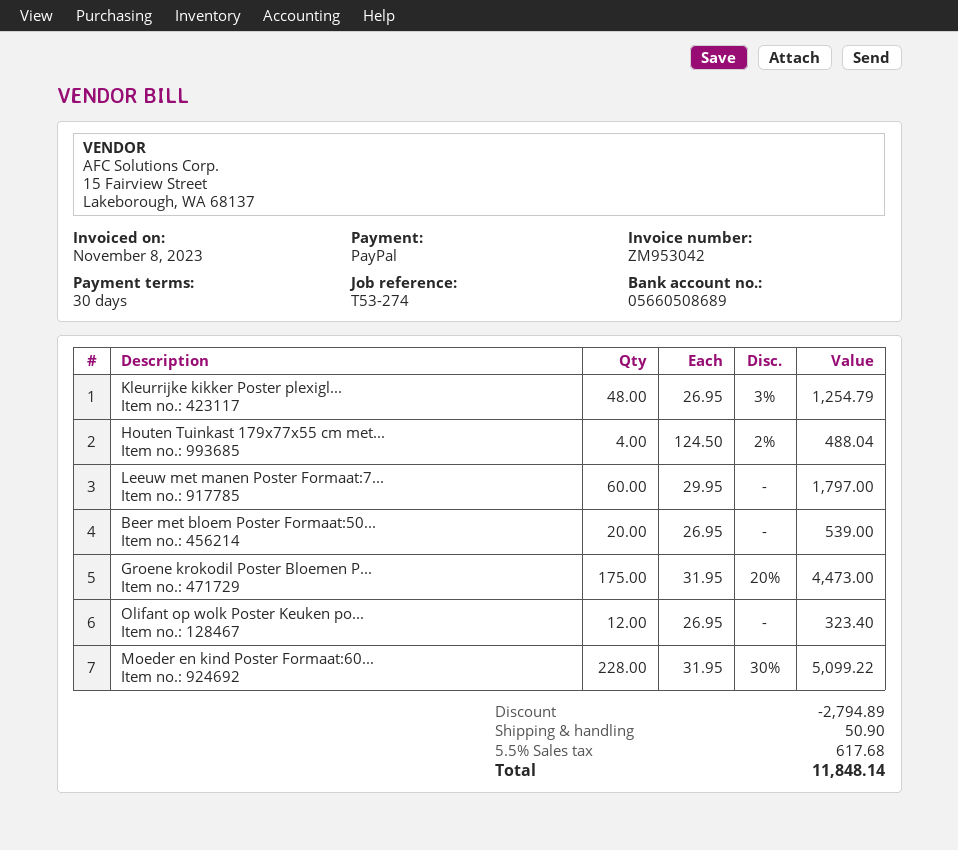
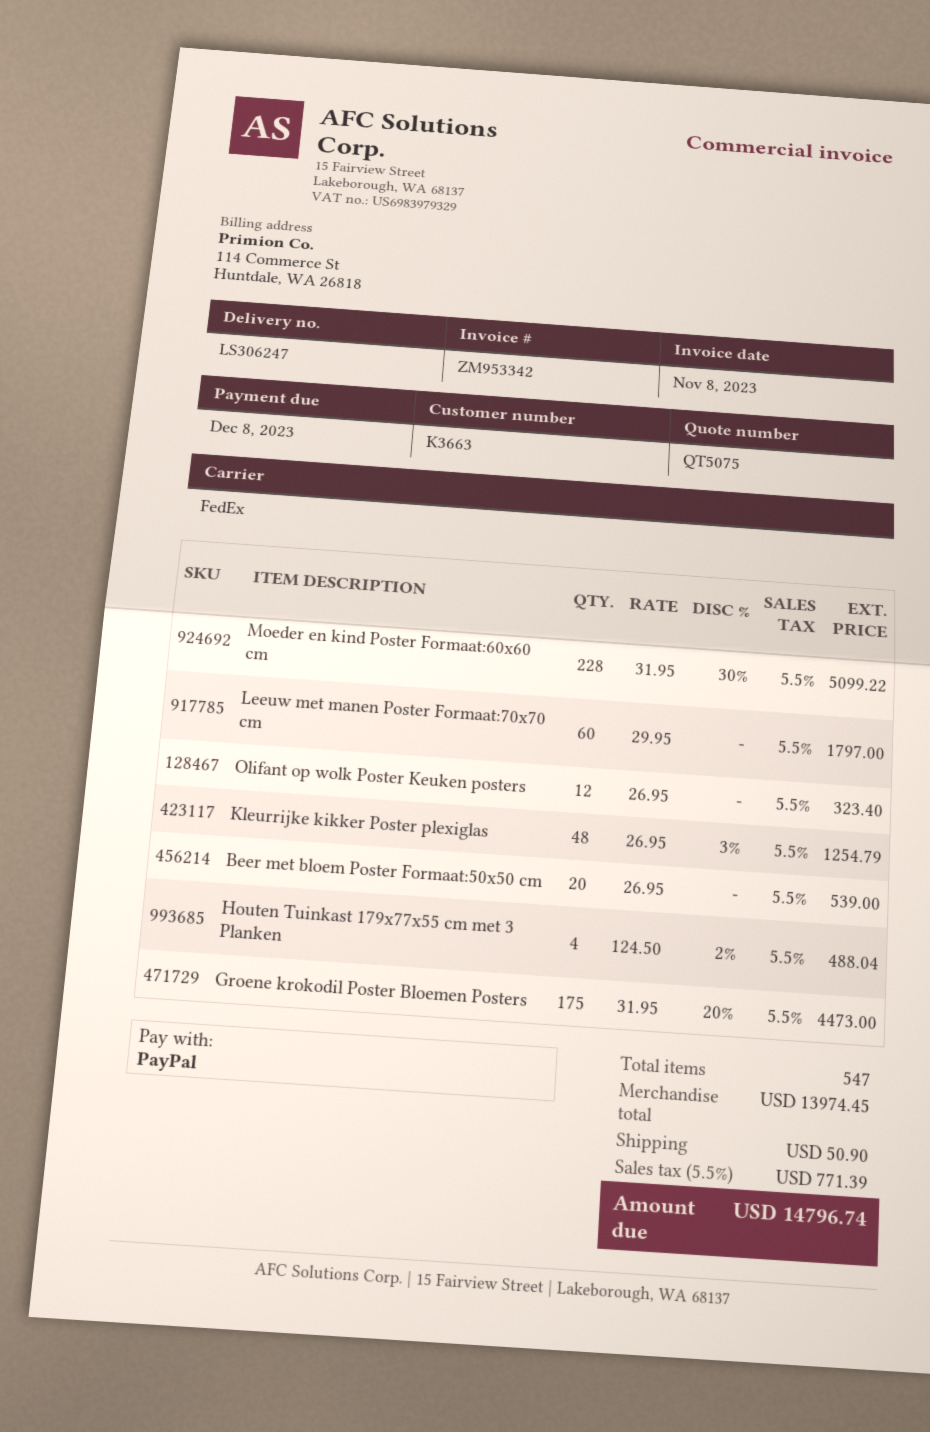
invoice number: ZM953042 -> ZM953342
discount: 2794.89 -> none
tax: 5.5% = 617.68 -> 5.5% = 771.39
total: 11848.14 -> 14796.74

